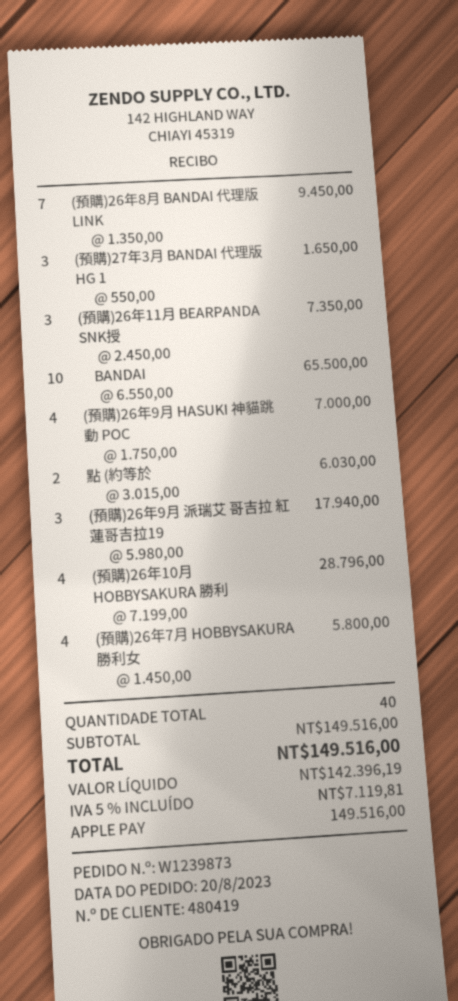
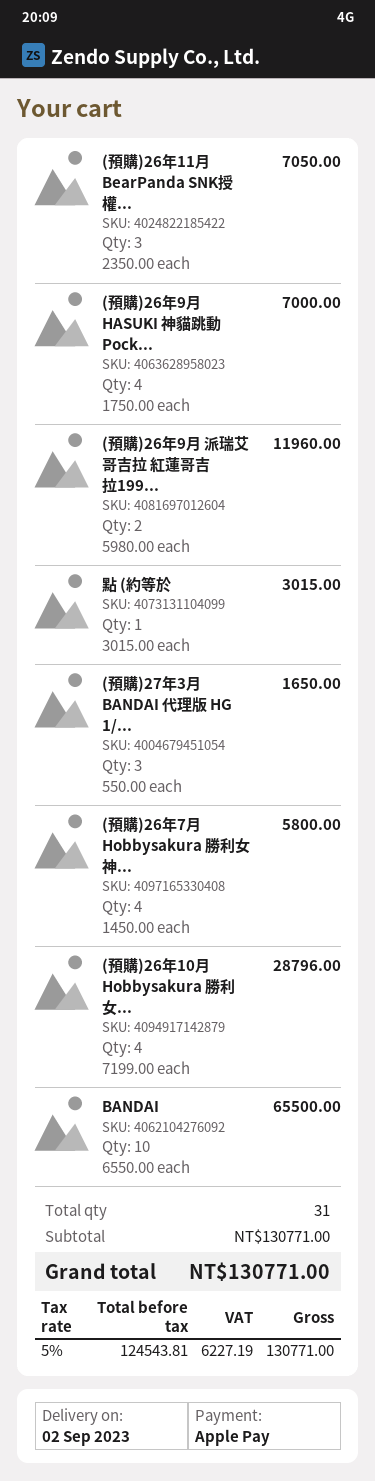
(預購)26年8月 BANDAI 代理版 LINK: 7 x 1350.00 = 9450.00 -> none
(預購)26年11月 BEARPANDA SNK授: 3 x 2450.00 = 7350.00 -> 3 x 2350.00 = 7050.00
點 (約等於: 2 x 3015.00 = 6030.00 -> 1 x 3015.00 = 3015.00
(預購)26年9月 派瑞艾 哥吉拉 紅蓮哥吉拉19: 3 x 5980.00 = 17940.00 -> 2 x 5980.00 = 11960.00
total quantity: 40 -> 31
subtotal: 149516.00 -> 130771.00
net: 142396.19 -> 124543.81
tax: 5% = 7119.81 -> 5% = 6227.19
total: 149516.00 -> 130771.00

